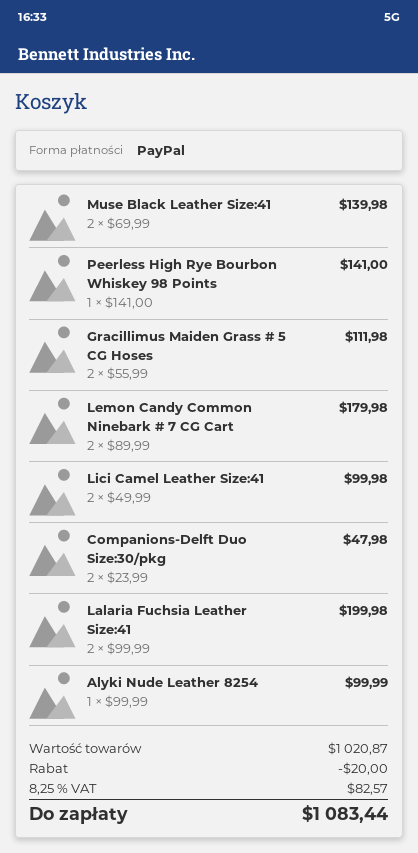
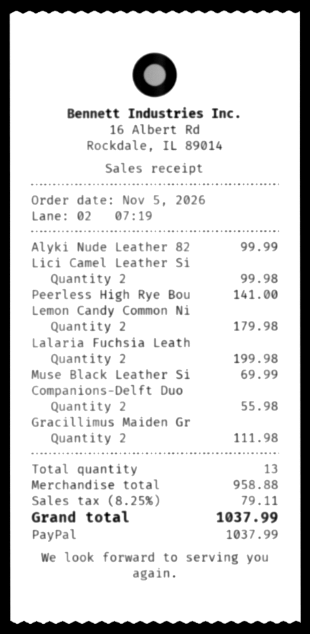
Muse Black Leather Size:41: 2 for 139.98 -> 1 for 69.99
Companions-Delft Duo Size:30/pkg: 2 for 47.98 -> 2 for 55.98
subtotal: 1020.87 -> 958.88
discount: 20.00 -> none
tax: 8.25% = 82.57 -> 8.25% = 79.11
total: 1083.44 -> 1037.99

